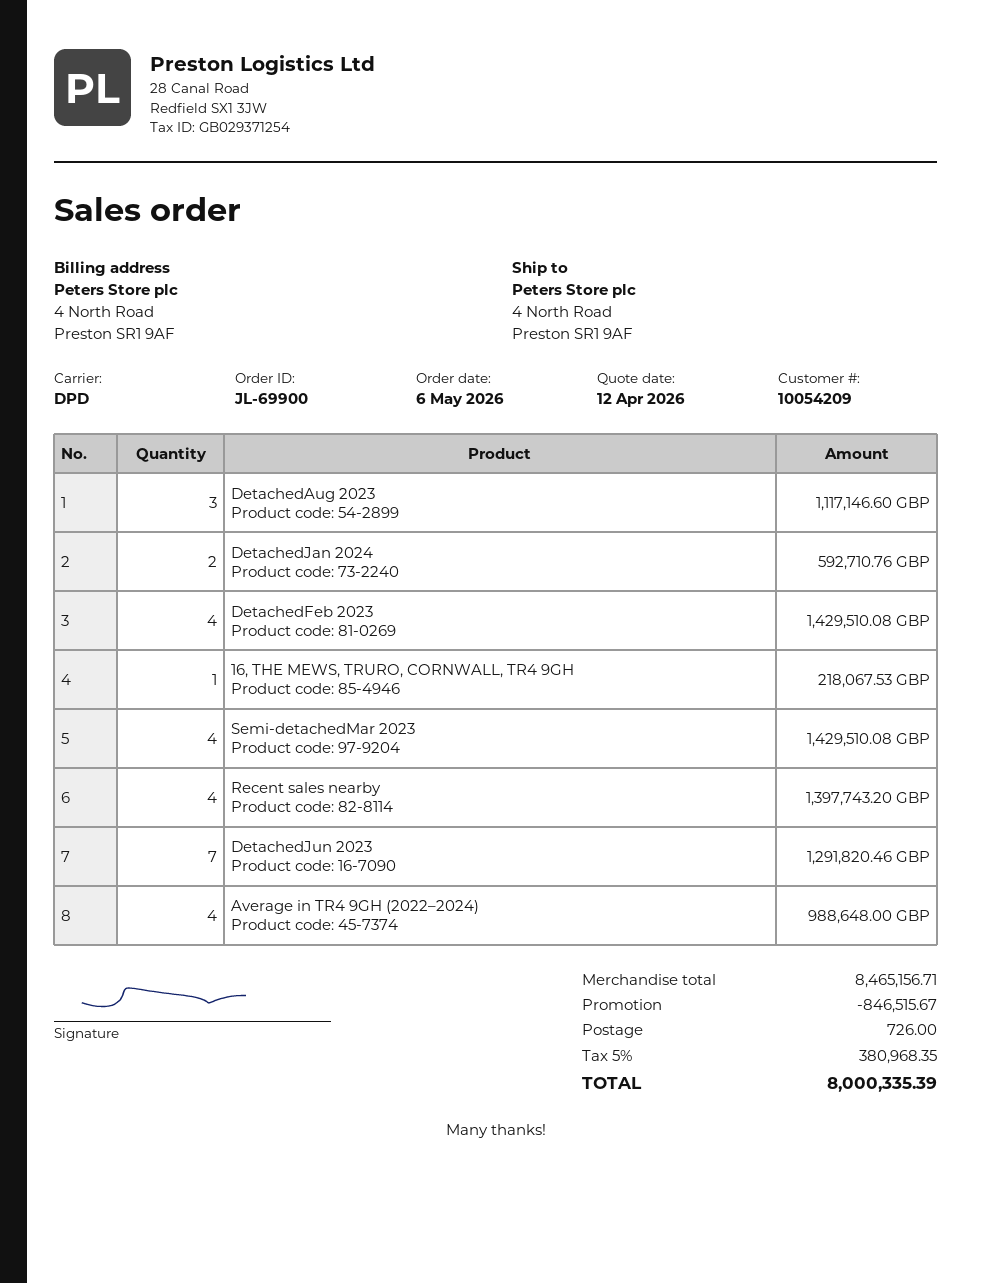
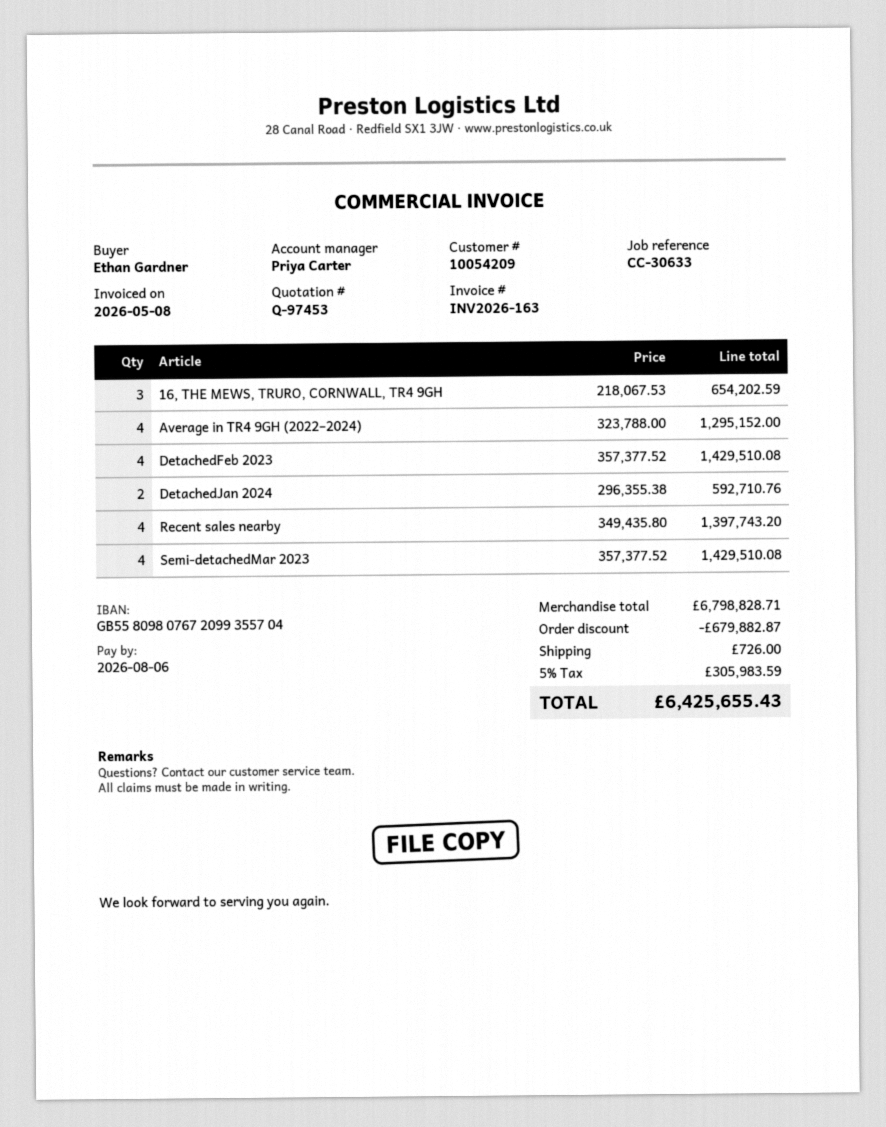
DetachedAug 2023: 3 for 1117146.60 -> none
16, THE MEWS, TRURO, CORNWALL, TR4 9GH: 1 for 218067.53 -> 3 for 654202.59
DetachedJun 2023: 7 for 1291820.46 -> none
Average in TR4 9GH (2022–2024): 4 for 988648.00 -> 4 for 1295152.00
subtotal: 8465156.71 -> 6798828.71
discount: 846515.67 -> 679882.87
tax: 5% = 380968.35 -> 5% = 305983.59
total: 8000335.39 -> 6425655.43

